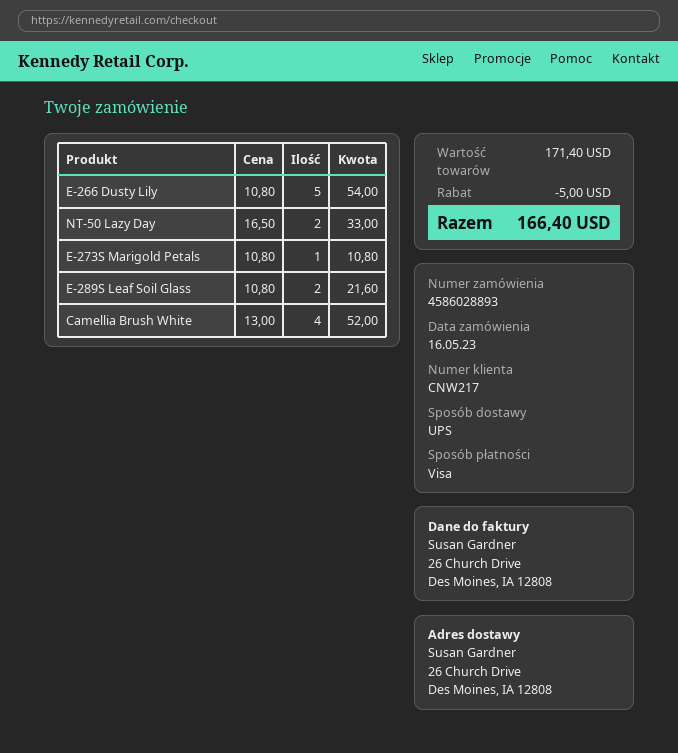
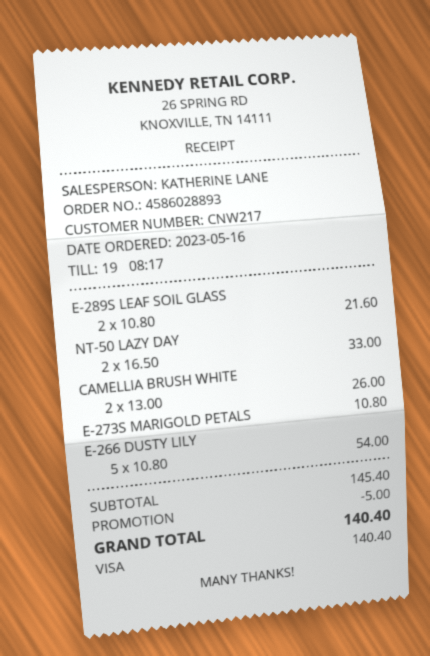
Camellia Brush White: 4 x 13.00 = 52.00 -> 2 x 13.00 = 26.00
subtotal: 171.40 -> 145.40
total: 166.40 -> 140.40

